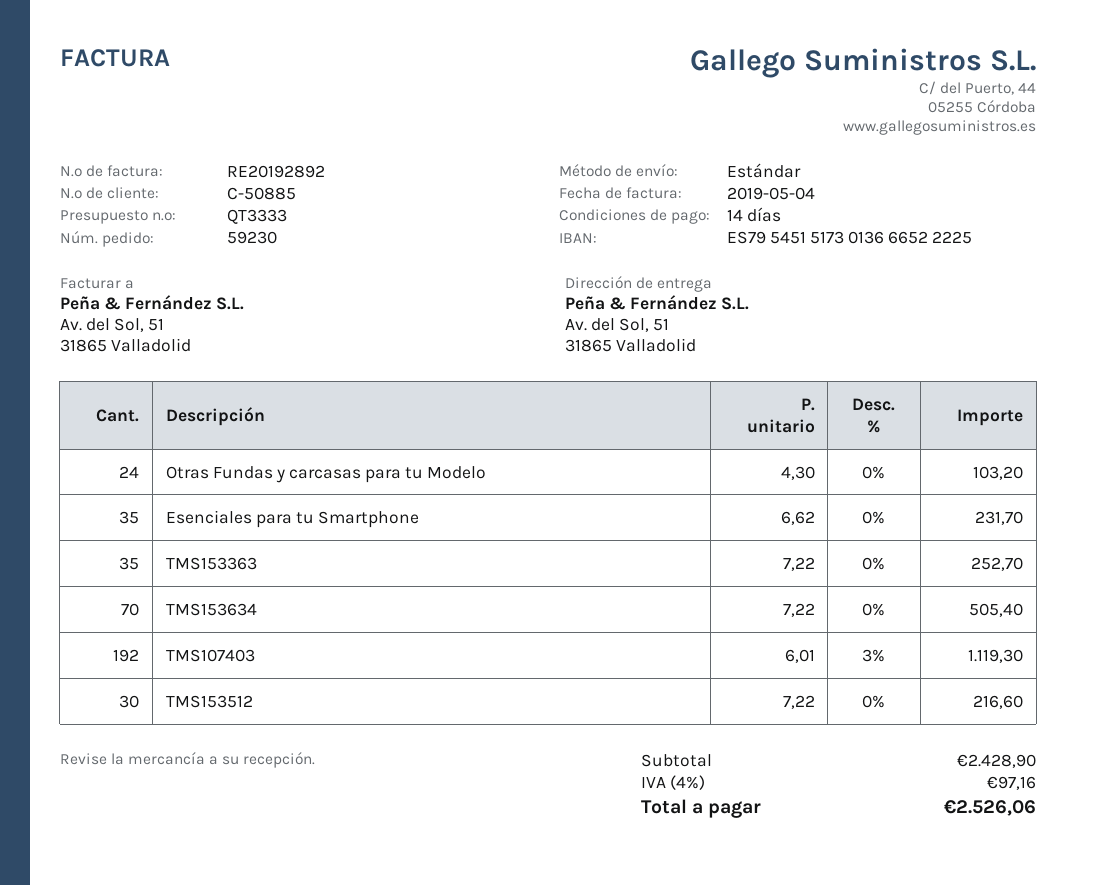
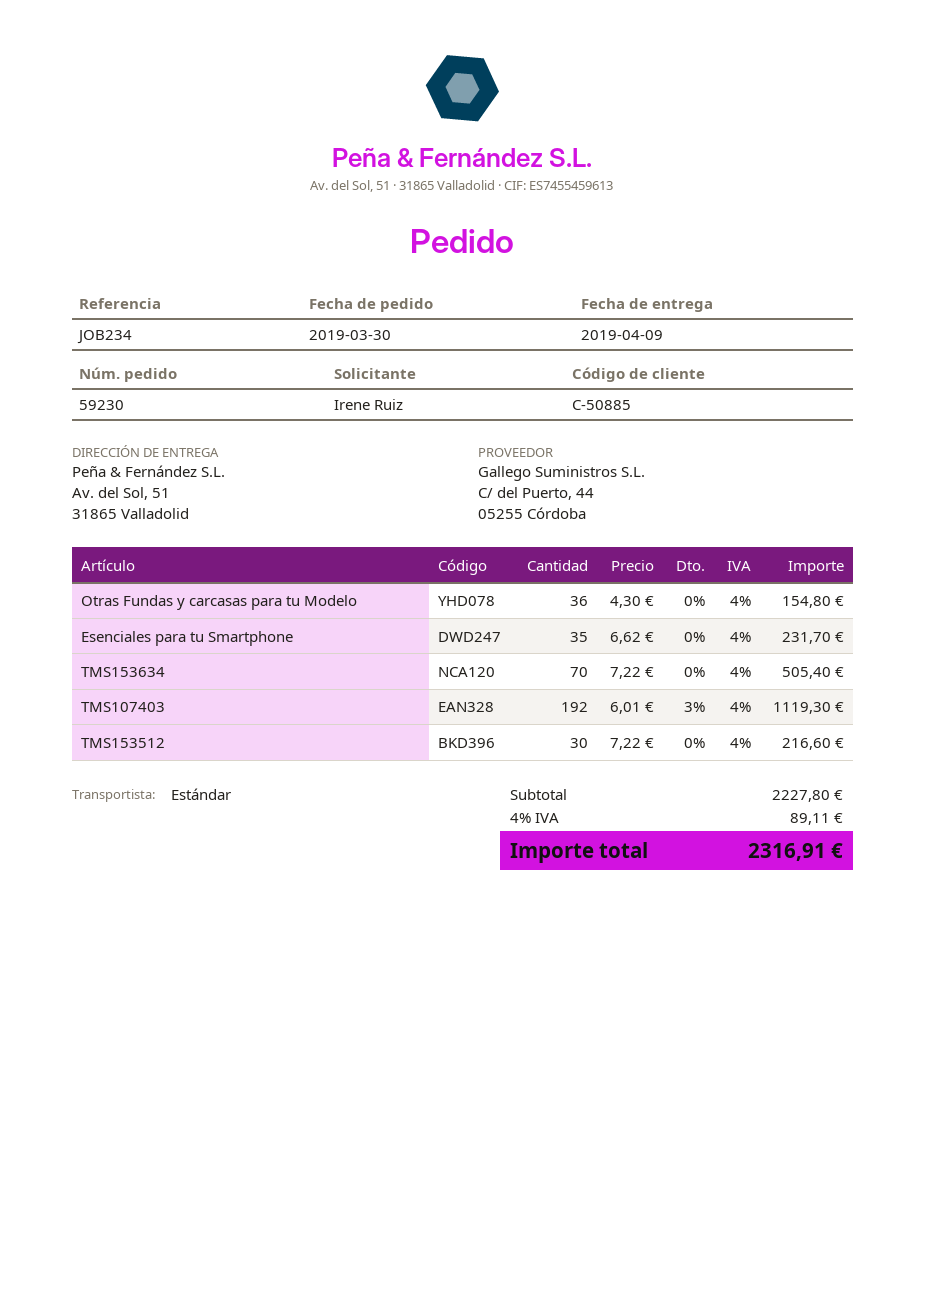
Otras Fundas y carcasas para tu Modelo: 24 x 4.30 = 103.20 -> 36 x 4.30 = 154.80
TMS153363: 35 x 7.22 = 252.70 -> none
subtotal: 2428.90 -> 2227.80
tax: 4% = 97.16 -> 4% = 89.11
total: 2526.06 -> 2316.91

